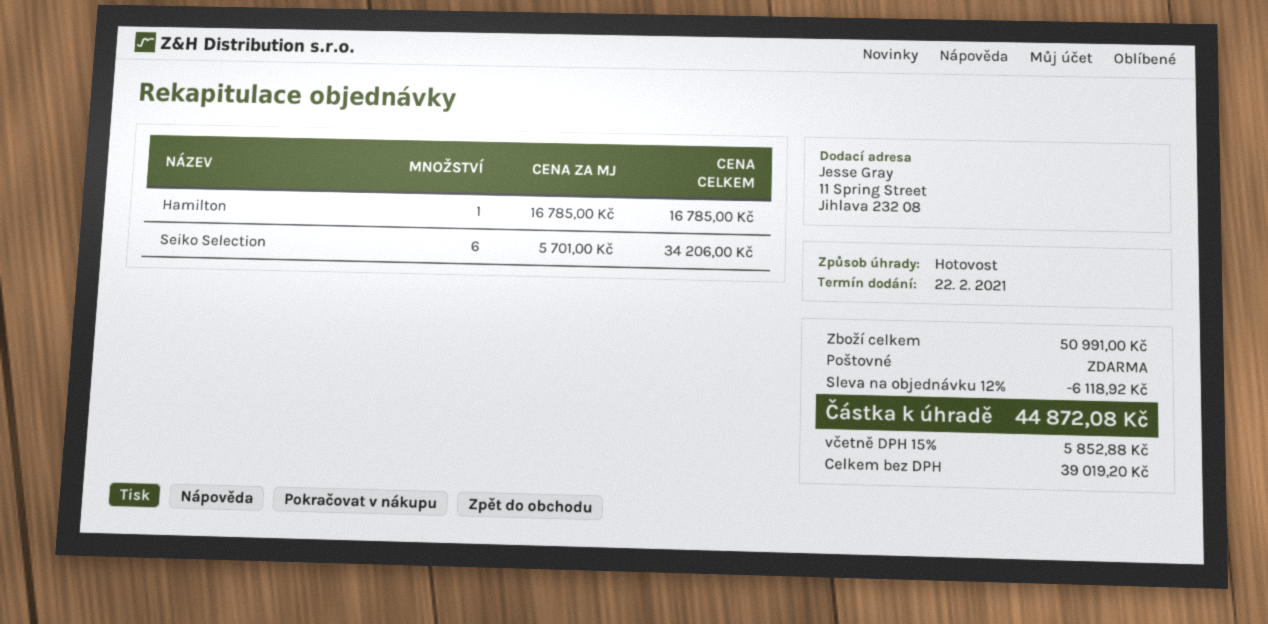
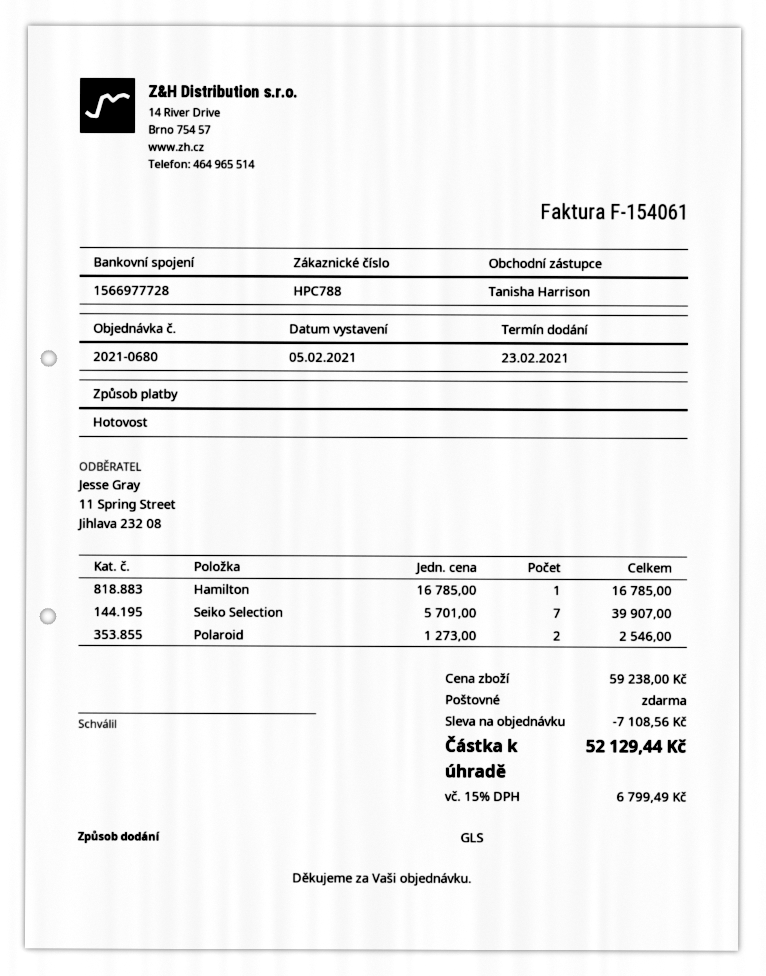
delivery date: 2021-02-22 -> 2021-02-23
Seiko Selection: 6 x 5701.00 = 34206.00 -> 7 x 5701.00 = 39907.00
Polaroid: none -> 2 x 1273.00 = 2546.00
subtotal: 50991.00 -> 59238.00
discount: 6118.92 -> 7108.56
tax: 15% = 5852.88 -> 15% = 6799.49
total: 44872.08 -> 52129.44

